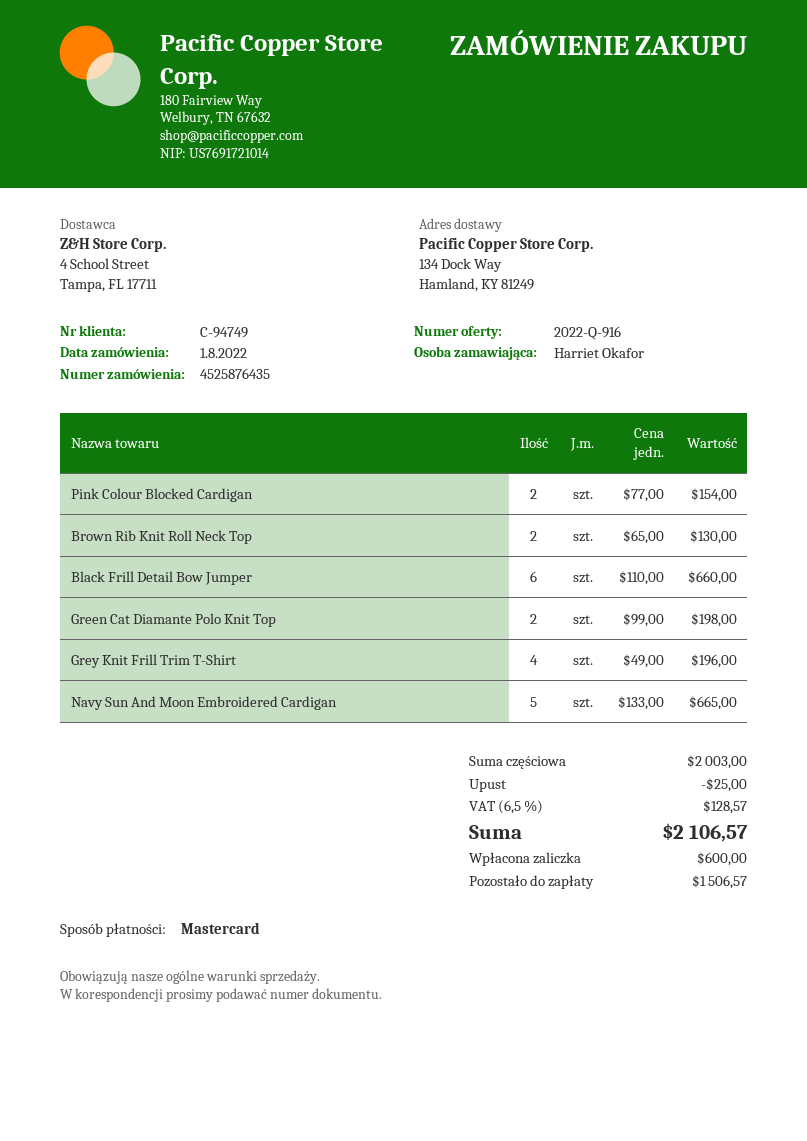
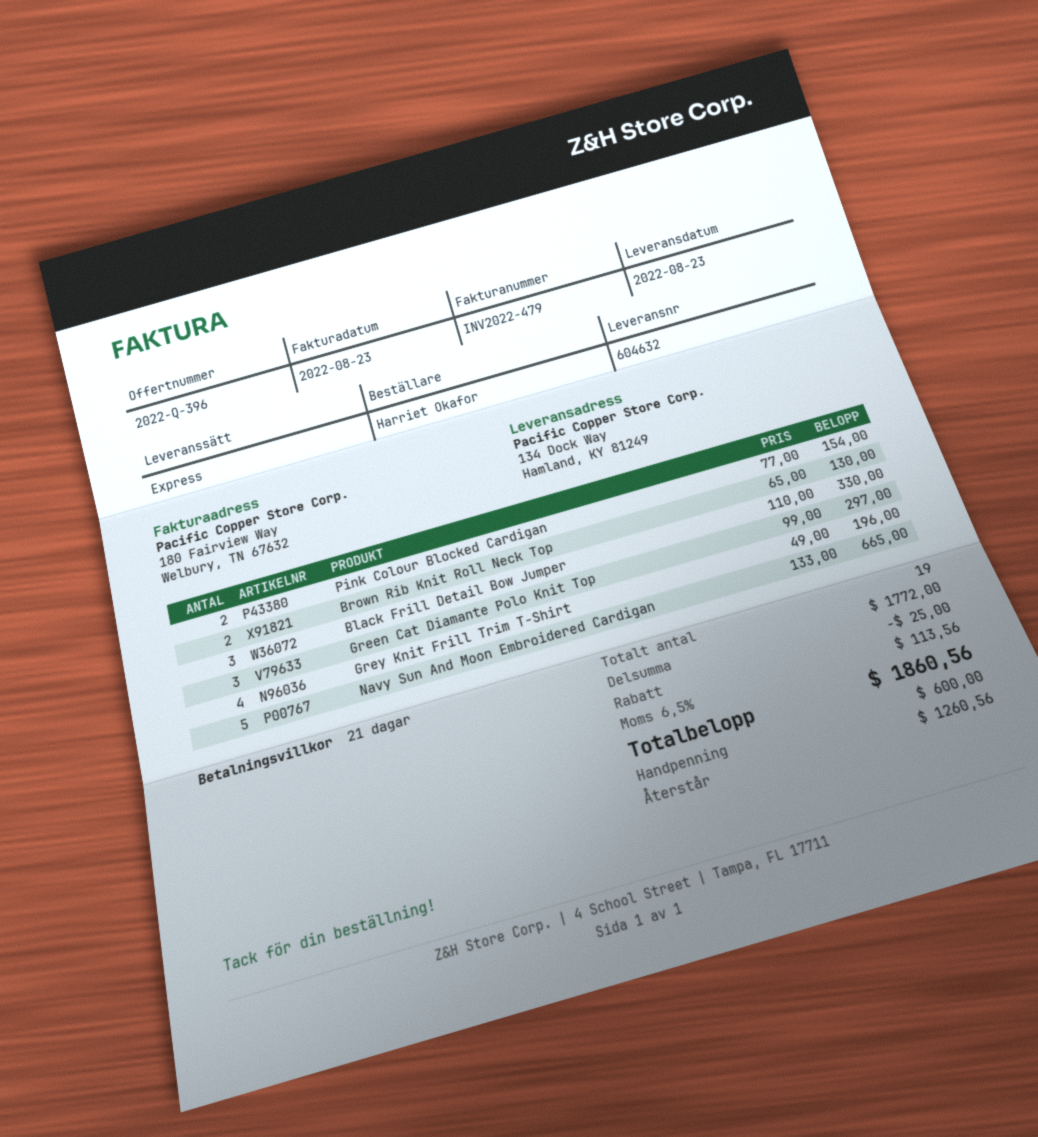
quote number: 2022-Q-916 -> 2022-Q-396
Black Frill Detail Bow Jumper: 6 x 110.00 = 660.00 -> 3 x 110.00 = 330.00
Green Cat Diamante Polo Knit Top: 2 x 99.00 = 198.00 -> 3 x 99.00 = 297.00
subtotal: 2003.00 -> 1772.00
tax: 6.5% = 128.57 -> 6.5% = 113.56
total: 2106.57 -> 1860.56
balance: 1506.57 -> 1260.56

